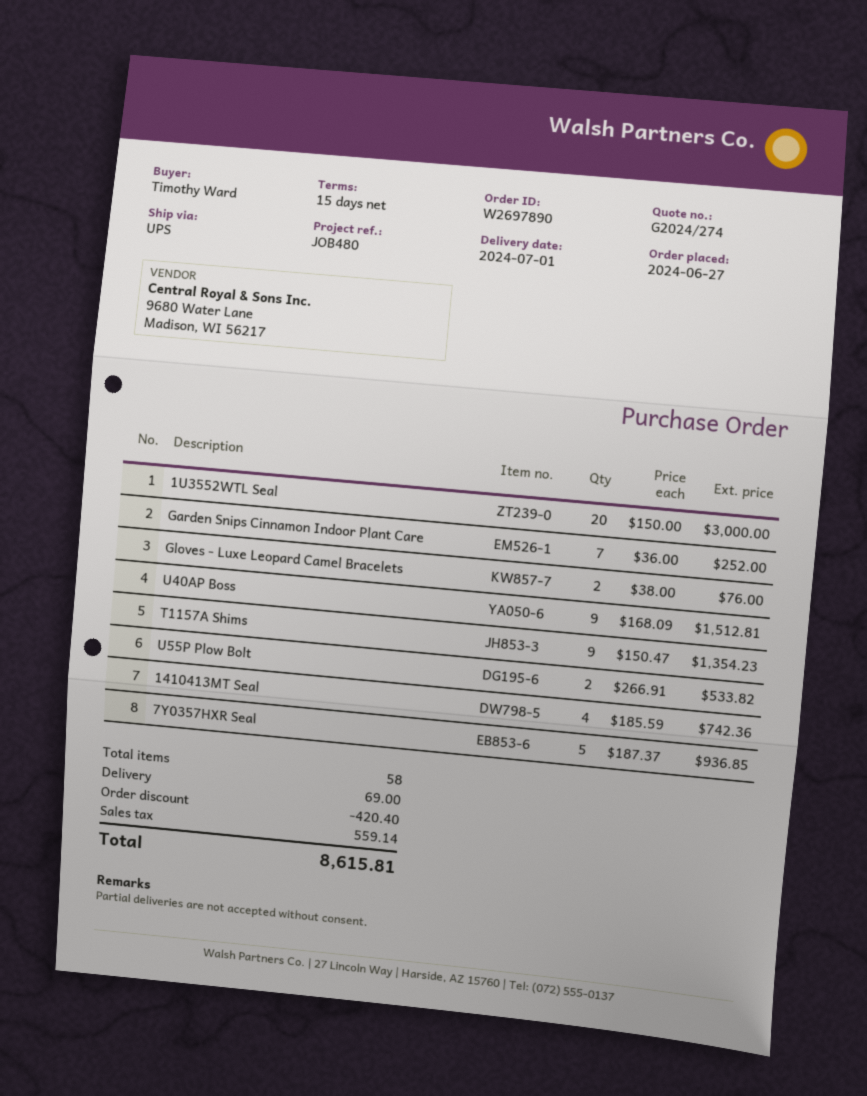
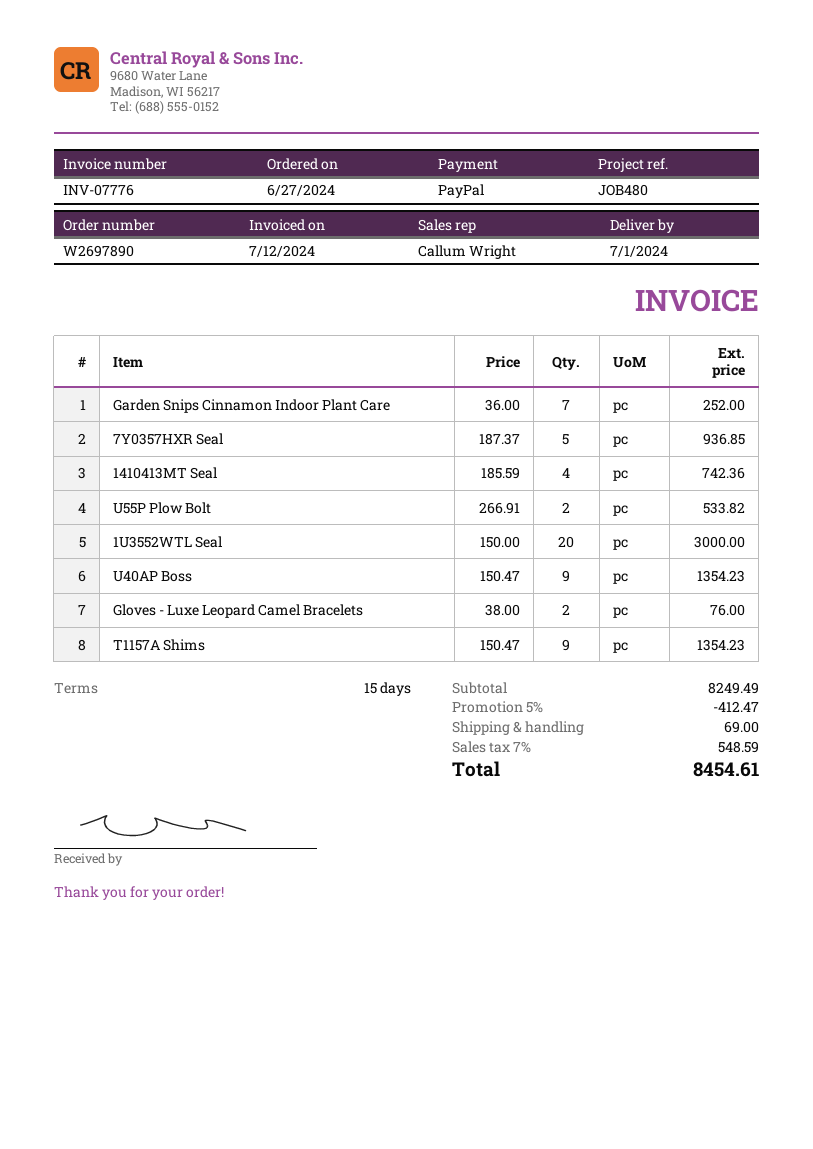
U40AP Boss: 9 x 168.09 = 1512.81 -> 9 x 150.47 = 1354.23
discount: 420.40 -> 412.47
tax: 559.14 -> 548.59
total: 8615.81 -> 8454.61

